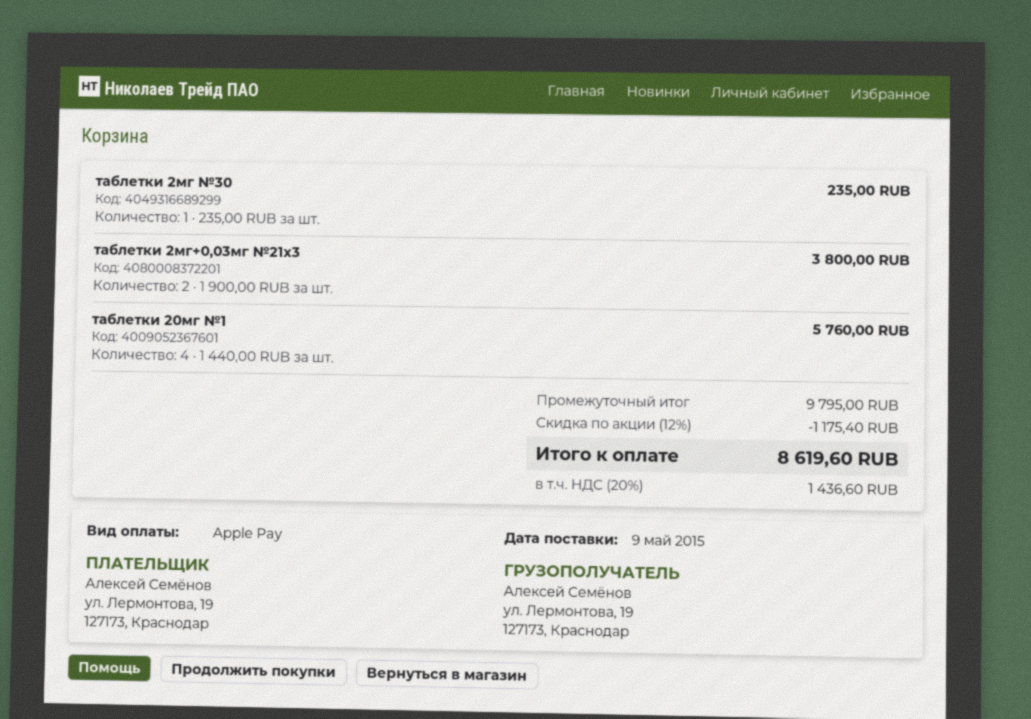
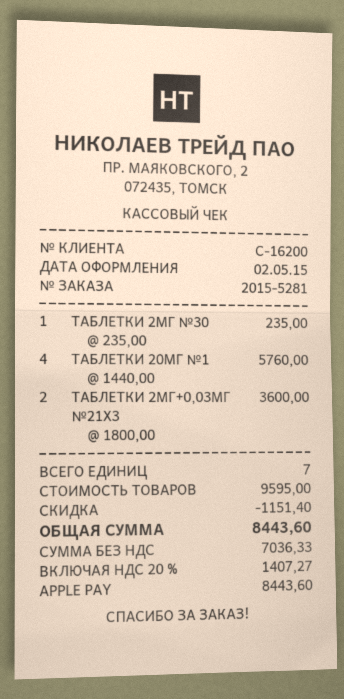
таблетки 2мг+0,03мг №21х3: 2 x 1900.00 = 3800.00 -> 2 x 1800.00 = 3600.00
subtotal: 9795.00 -> 9595.00
discount: 1175.40 -> 1151.40
tax: 20% = 1436.60 -> 20% = 1407.27
total: 8619.60 -> 8443.60

